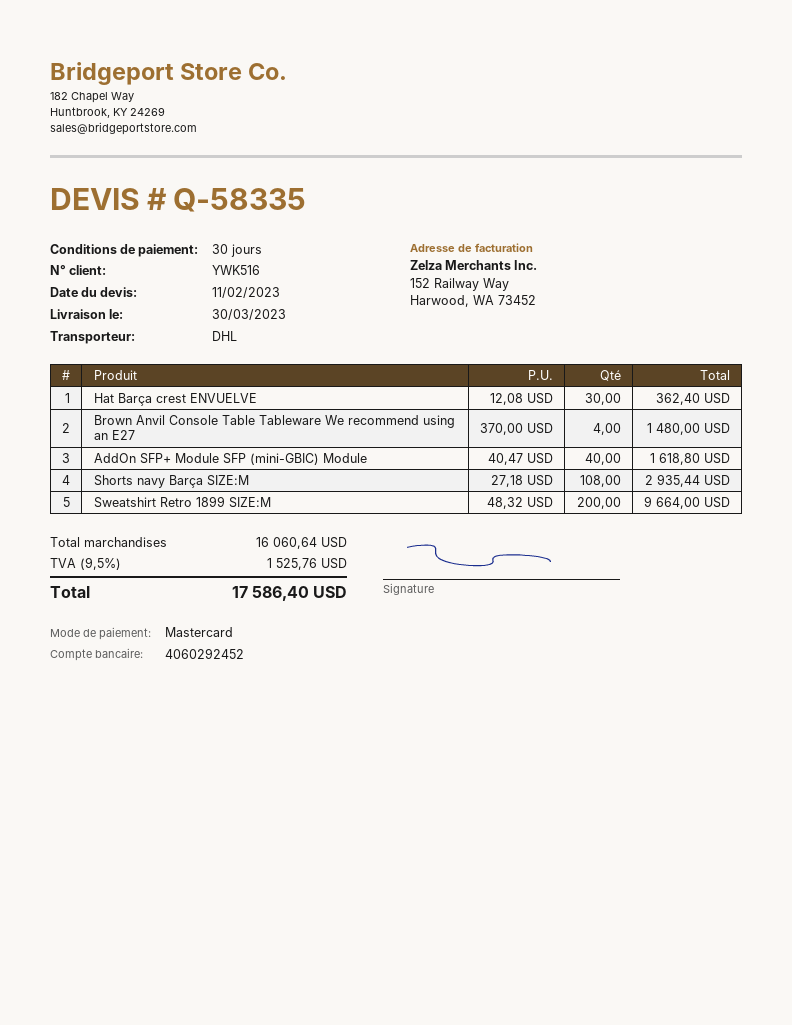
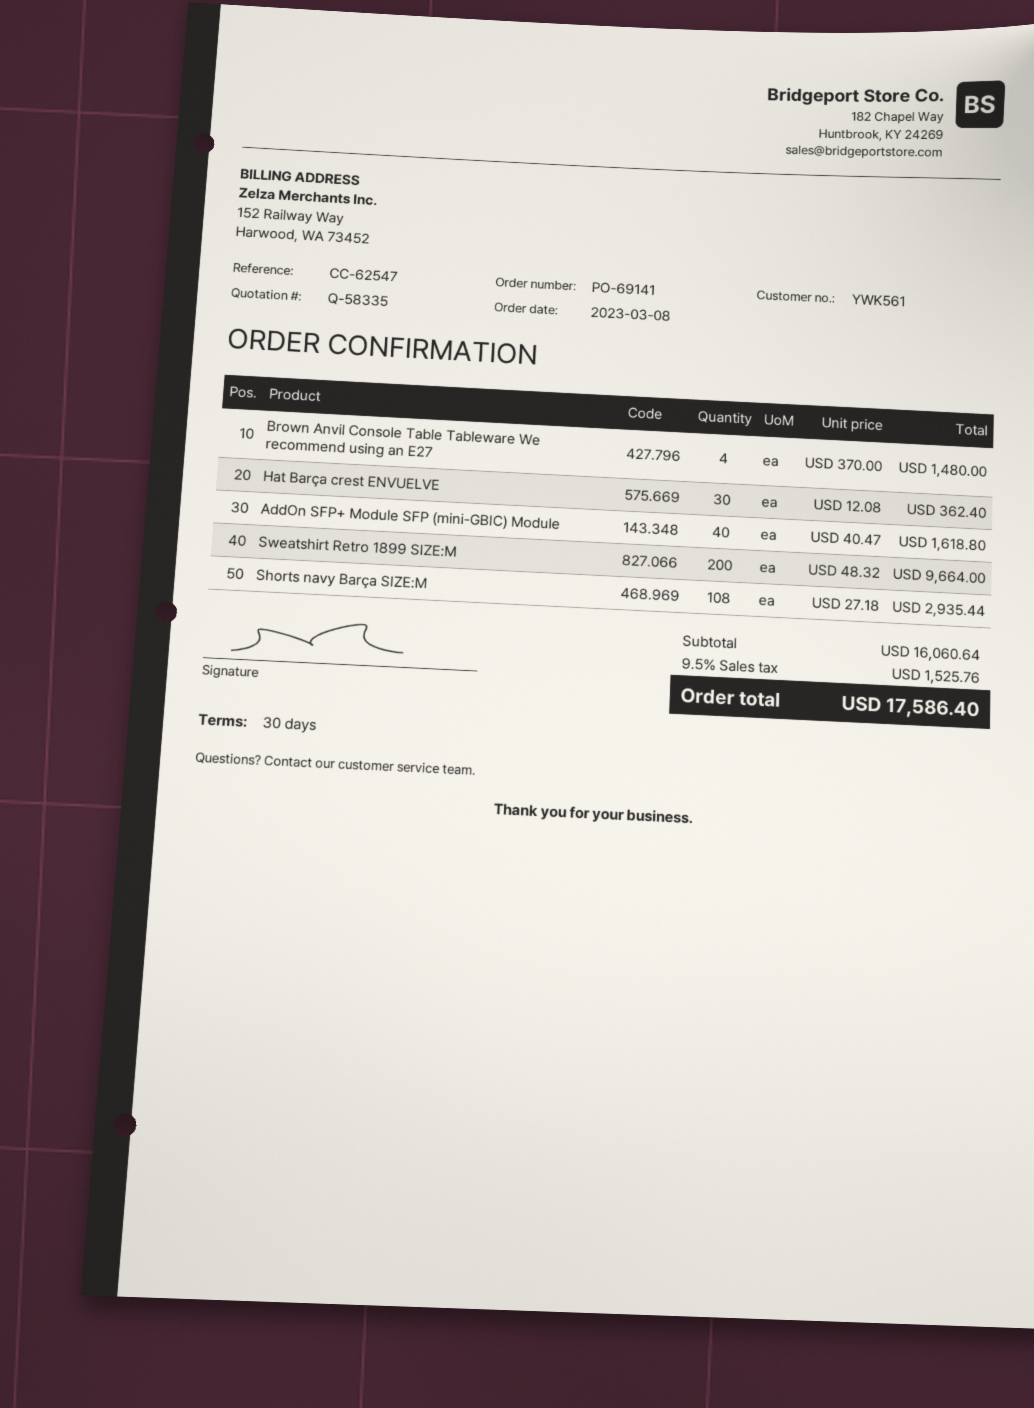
customer number: YWK516 -> YWK561

